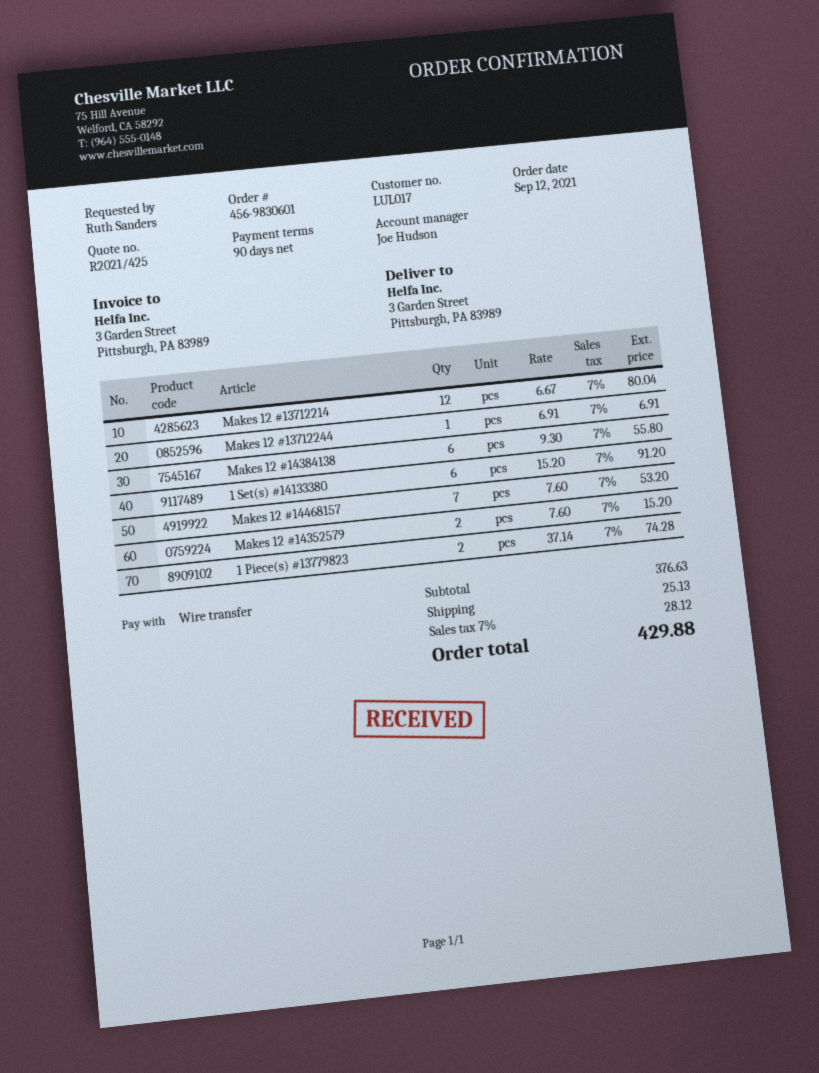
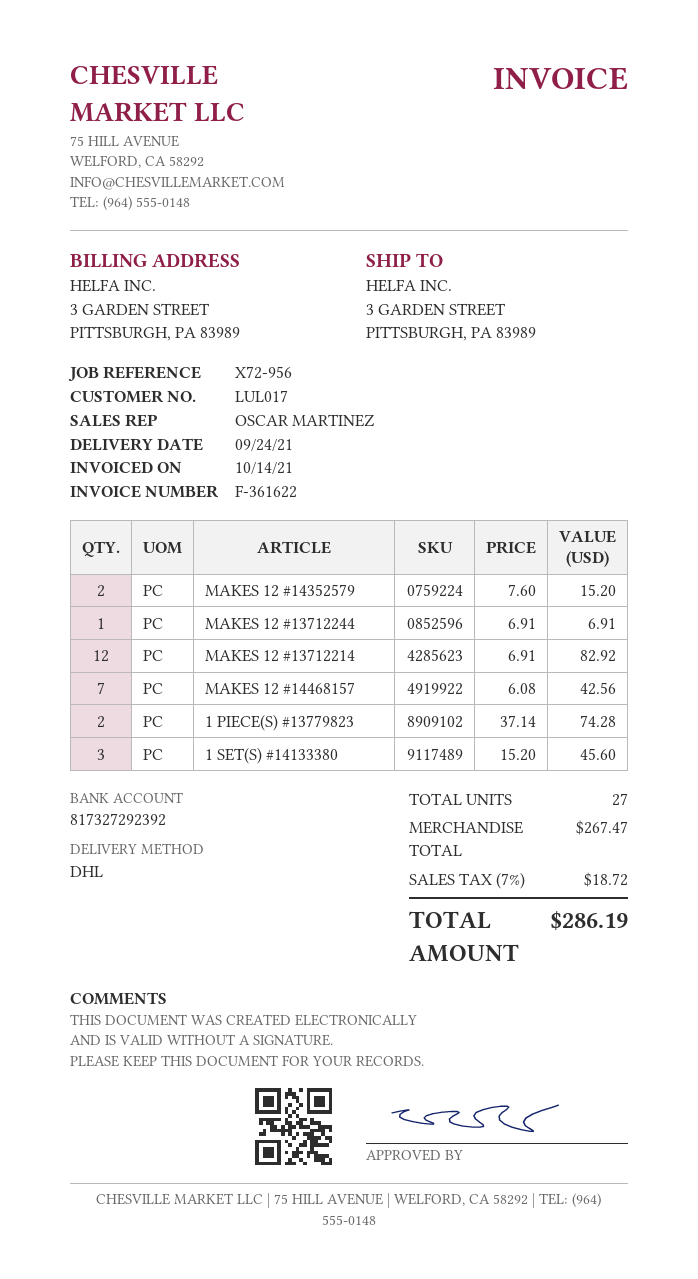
sales rep: Joe Hudson -> OSCAR MARTINEZ
Makes 12 #13712214: 12 x 6.67 = 80.04 -> 12 x 6.91 = 82.92
Makes 12 #14384138: 6 x 9.30 = 55.80 -> none
1 Set(s) #14133380: 6 x 15.20 = 91.20 -> 3 x 15.20 = 45.60
Makes 12 #14468157: 7 x 7.60 = 53.20 -> 7 x 6.08 = 42.56
subtotal: 376.63 -> 267.47
shipping: 25.13 -> none
tax: 7% = 28.12 -> 7% = 18.72
total: 429.88 -> 286.19

